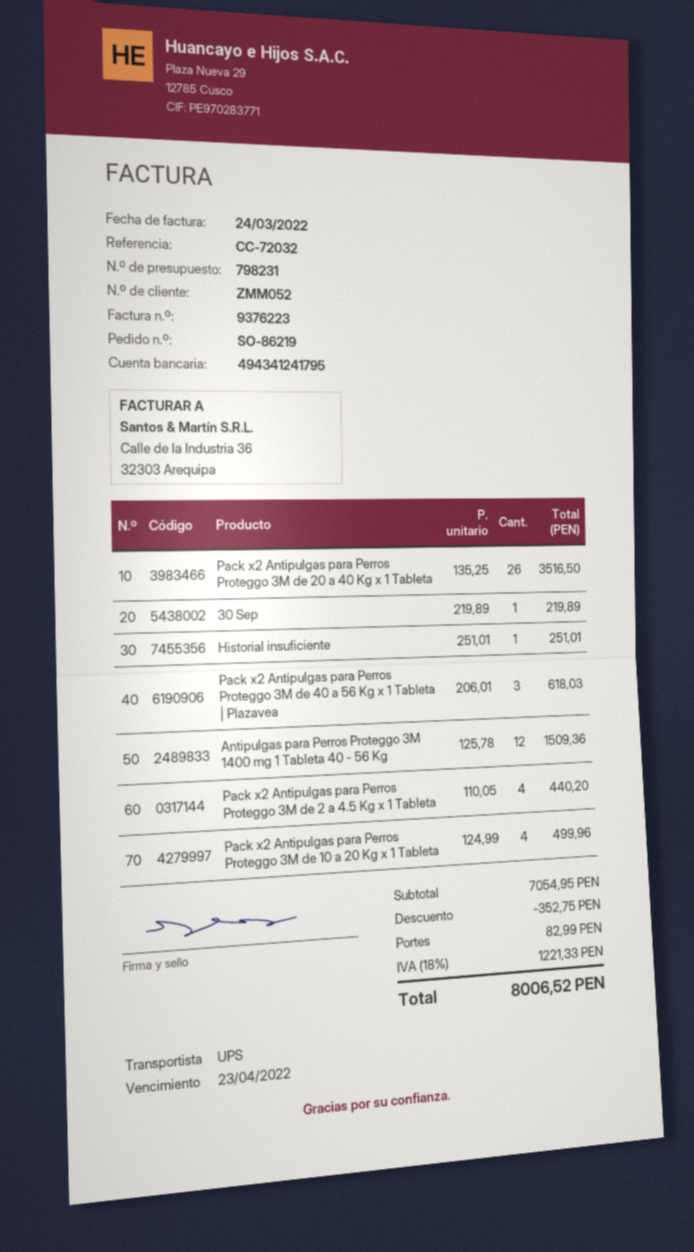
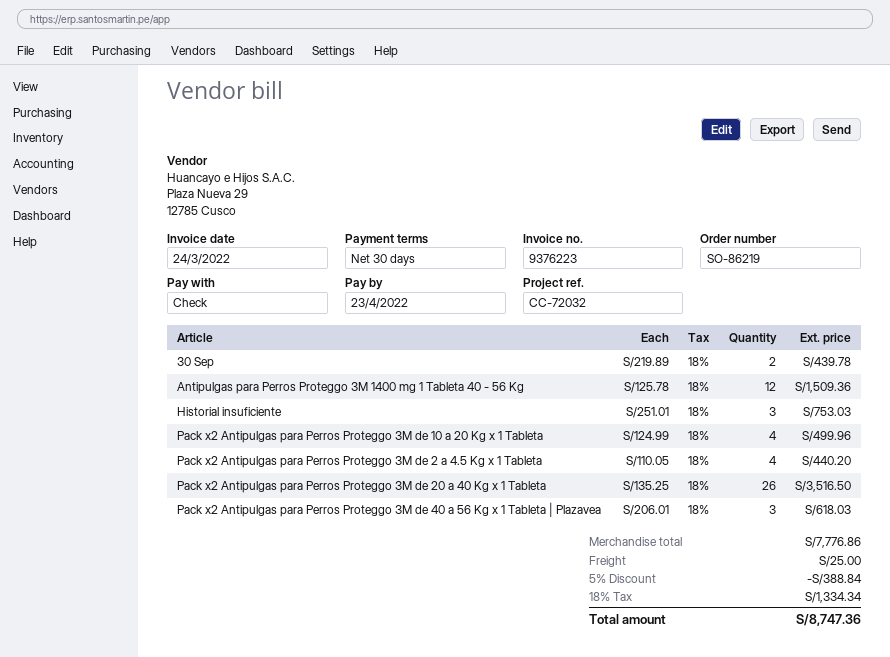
30 Sep: 1 x 219.89 = 219.89 -> 2 x 219.89 = 439.78
Historial insuficiente: 1 x 251.01 = 251.01 -> 3 x 251.01 = 753.03
subtotal: 7054.95 -> 7776.86
discount: 352.75 -> 388.84
shipping: 82.99 -> 25.00
tax: 18% = 1221.33 -> 18% = 1334.34
total: 8006.52 -> 8747.36

